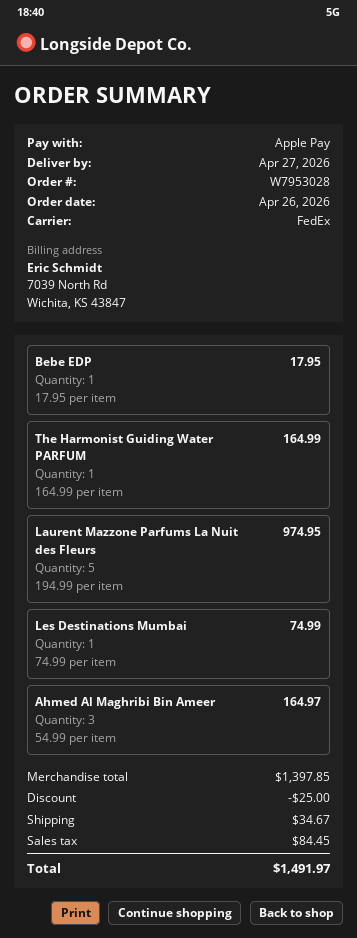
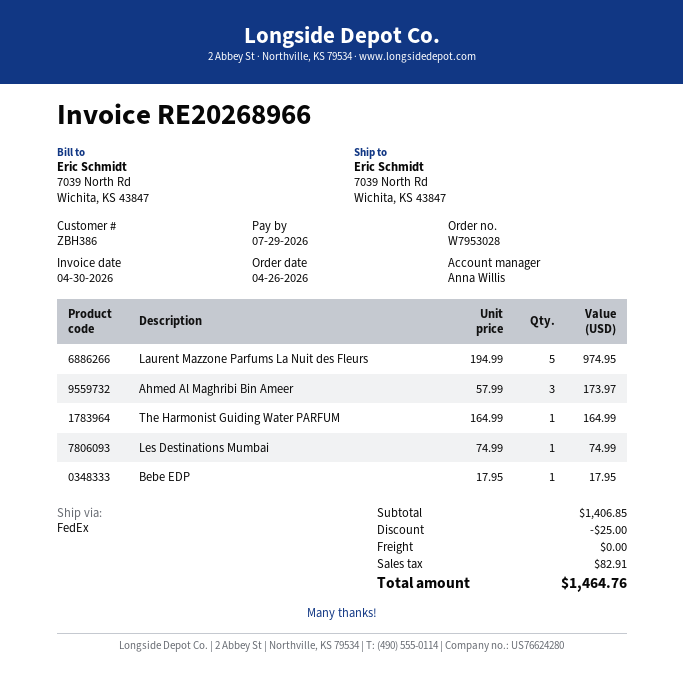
Ahmed Al Maghribi Bin Ameer: 3 x 54.99 = 164.97 -> 3 x 57.99 = 173.97
subtotal: 1397.85 -> 1406.85
shipping: 34.67 -> 0.00
tax: 84.45 -> 82.91
total: 1491.97 -> 1464.76

